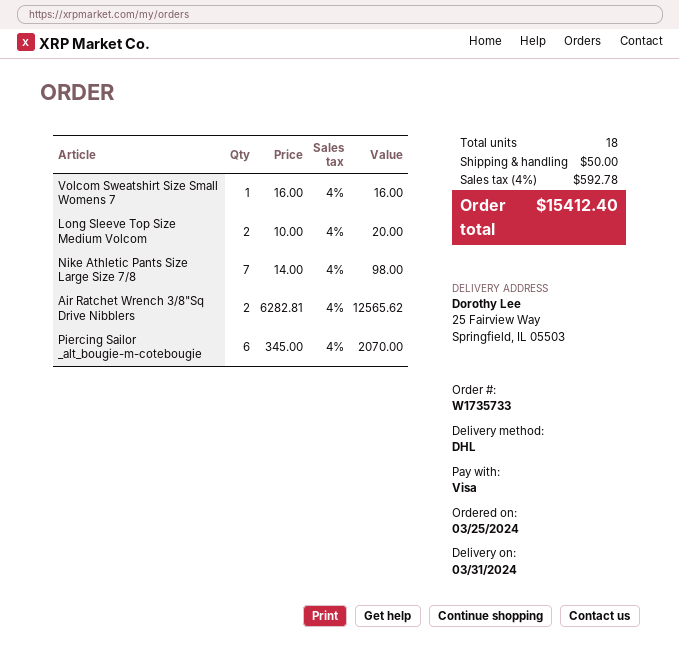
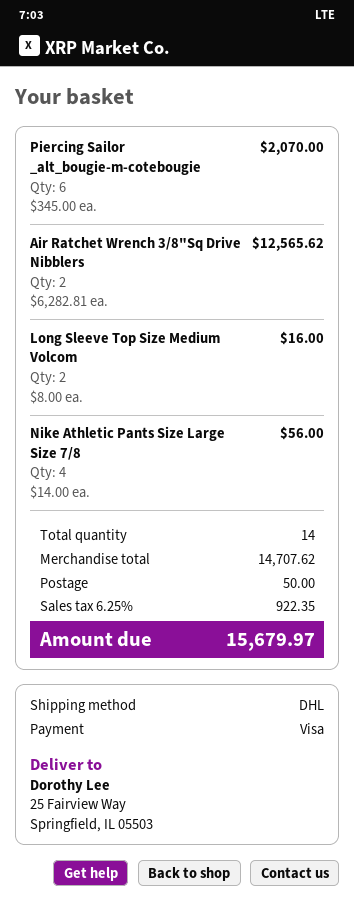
Volcom Sweatshirt Size Small Womens 7: 1 x 16.00 = 16.00 -> none
Long Sleeve Top Size Medium Volcom: 2 x 10.00 = 20.00 -> 2 x 8.00 = 16.00
Nike Athletic Pants Size Large Size 7/8: 7 x 14.00 = 98.00 -> 4 x 14.00 = 56.00
total quantity: 18 -> 14
tax: 4% = 592.78 -> 6.25% = 922.35
total: 15412.40 -> 15679.97

